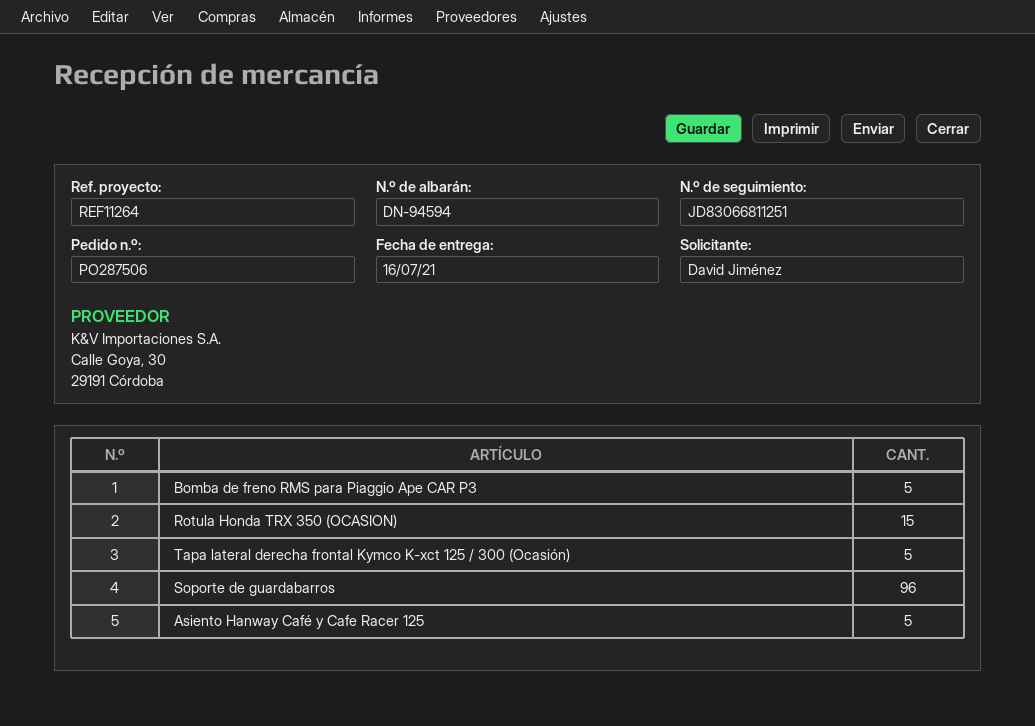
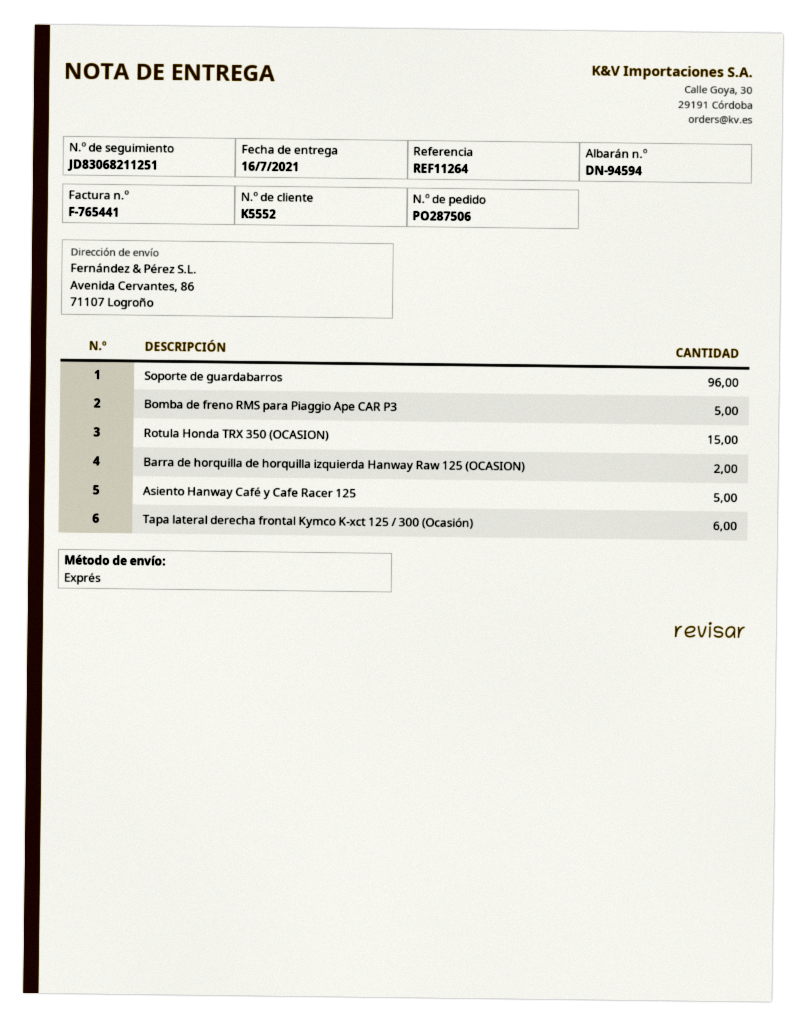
tracking number: JD83066811251 -> JD83068211251
Tapa lateral derecha frontal Kymco K-xct 125 / 300 (Ocasión): 5 -> 6
Barra de horquilla de horquilla izquierda Hanway Raw 125 (OCASION): none -> 2

